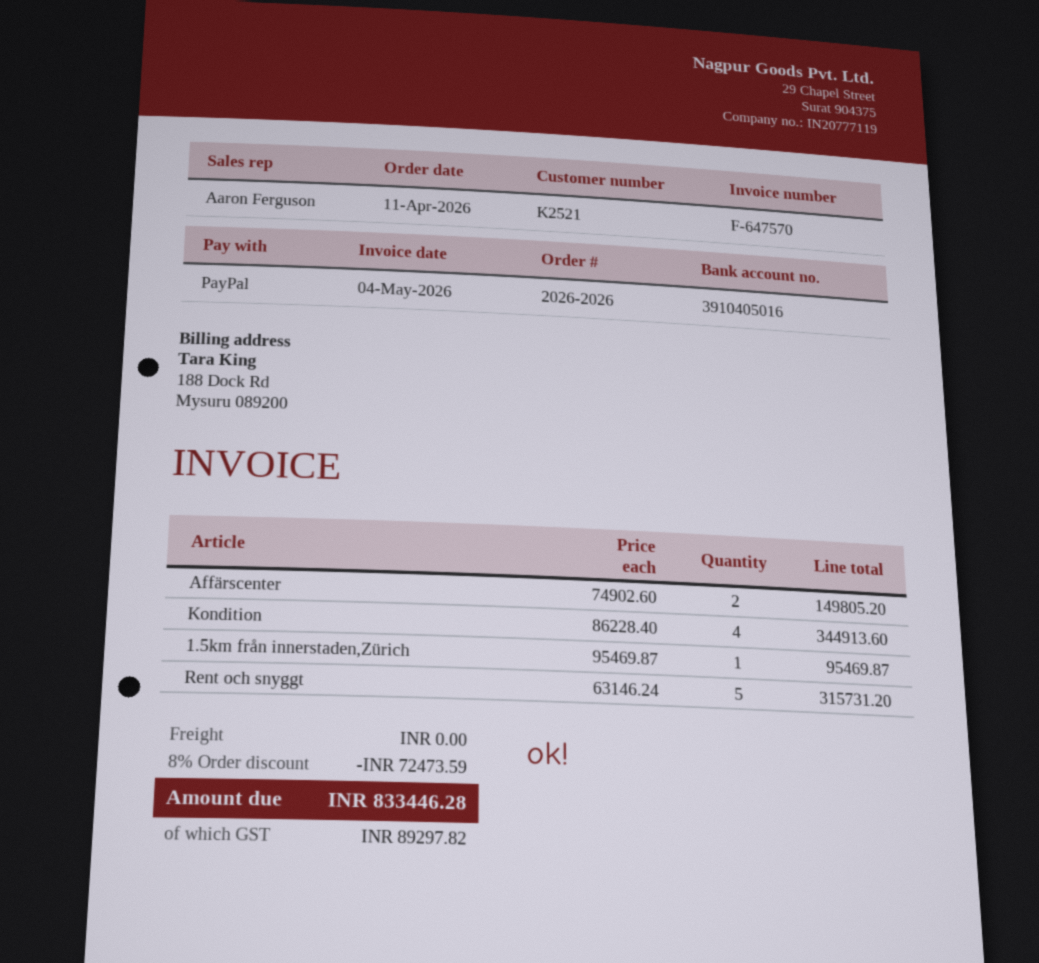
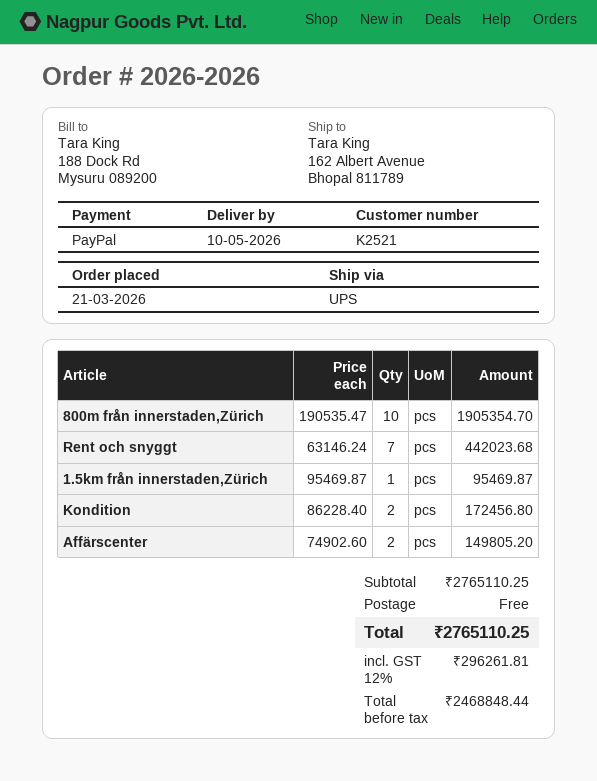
order date: 2026-04-11 -> 2026-03-21
Kondition: 4 x 86228.40 = 344913.60 -> 2 x 86228.40 = 172456.80
Rent och snyggt: 5 x 63146.24 = 315731.20 -> 7 x 63146.24 = 442023.68
800m från innerstaden,Zürich: none -> 10 x 190535.47 = 1905354.70
discount: 8% = 72473.59 -> none
tax: 89297.82 -> 296261.81
total: 833446.28 -> 2765110.25

